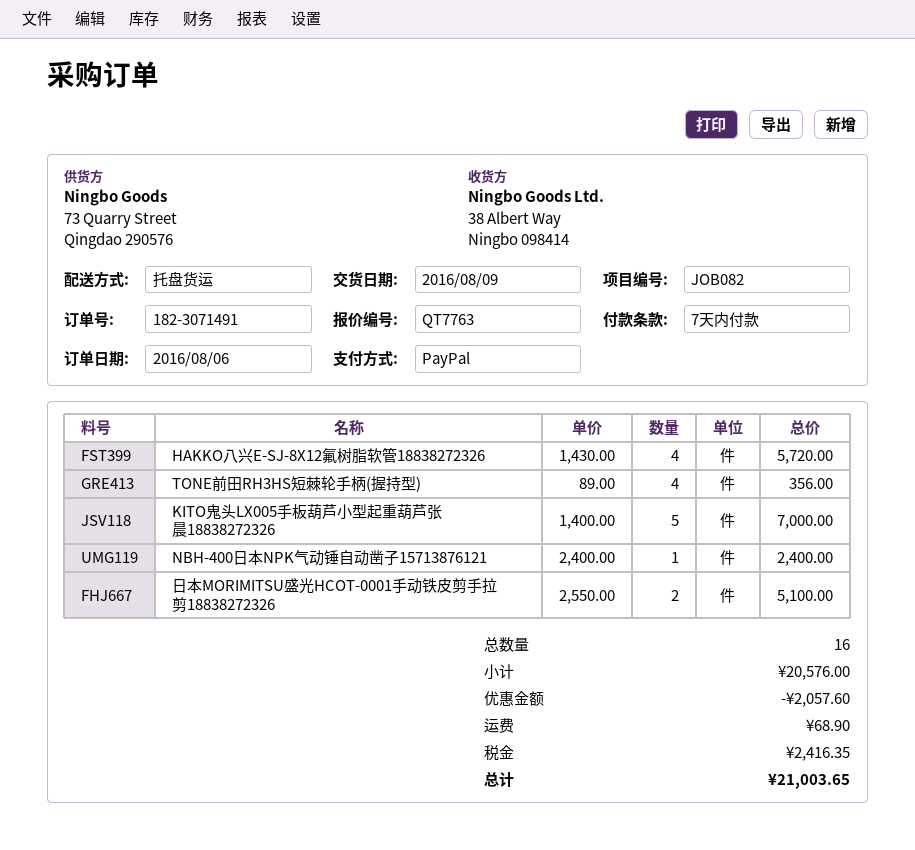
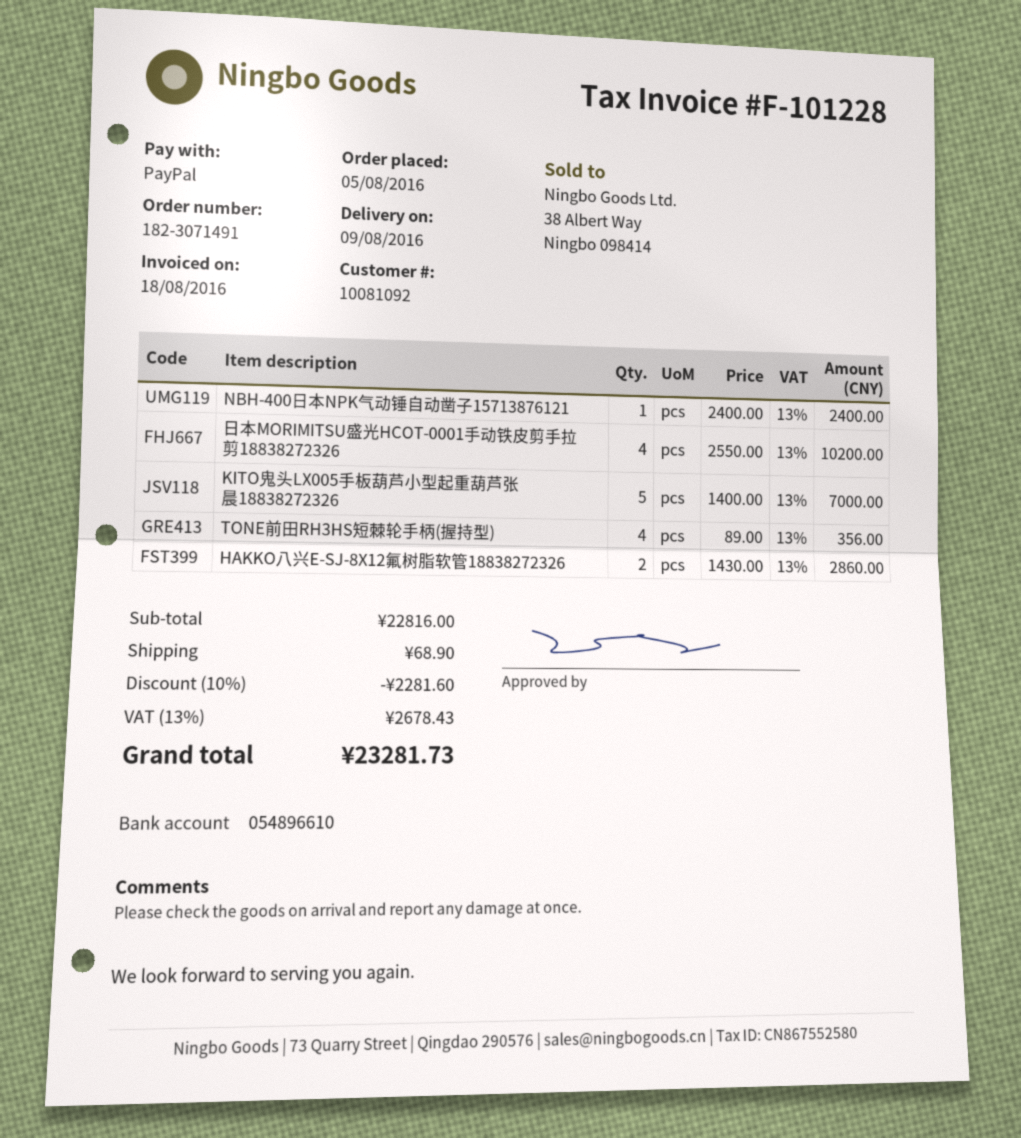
order date: 2016-08-06 -> 2016-08-05
HAKKO八兴E-SJ-8X12氟树脂软管18838272326: 4 x 1430.00 = 5720.00 -> 2 x 1430.00 = 2860.00
日本MORIMITSU盛光HCOT-0001手动铁皮剪手拉剪18838272326: 2 x 2550.00 = 5100.00 -> 4 x 2550.00 = 10200.00
subtotal: 20576.00 -> 22816.00
discount: 2057.60 -> 2281.60
tax: 2416.35 -> 2678.43
total: 21003.65 -> 23281.73

